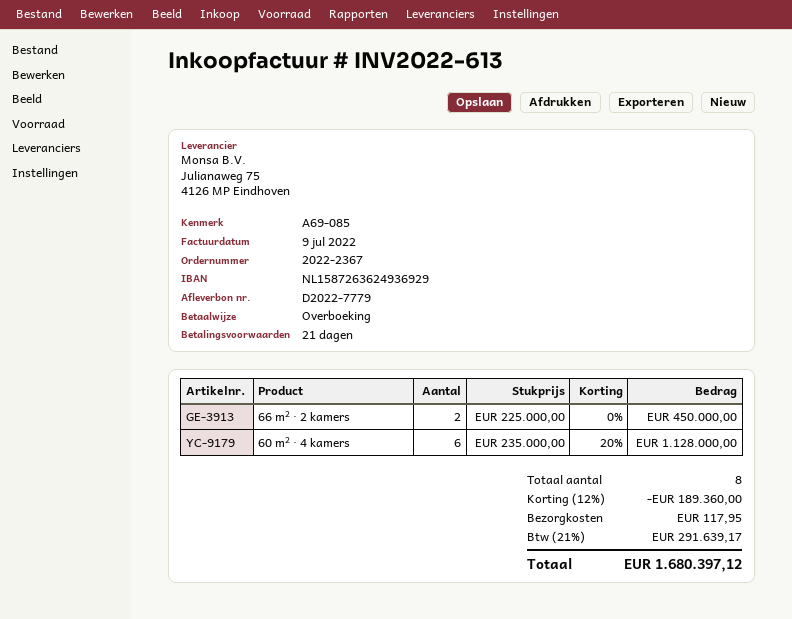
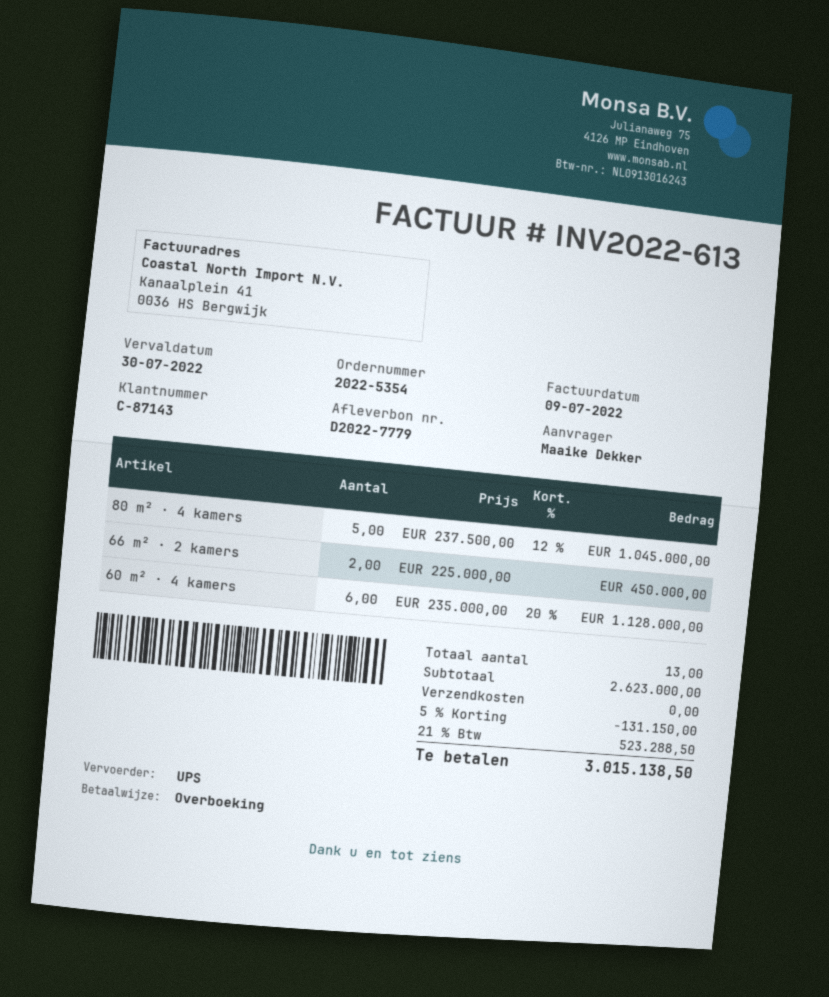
order number: 2022-2367 -> 2022-5354
80 m² · 4 kamers: none -> 5 x 237500.00 - 12% = 1045000.00
total quantity: 8 -> 13
discount: 12% = 189360.00 -> 5% = 131150.00
shipping: 117.95 -> 0.00
tax: 21% = 291639.17 -> 21% = 523288.50
total: 1680397.12 -> 3015138.50

